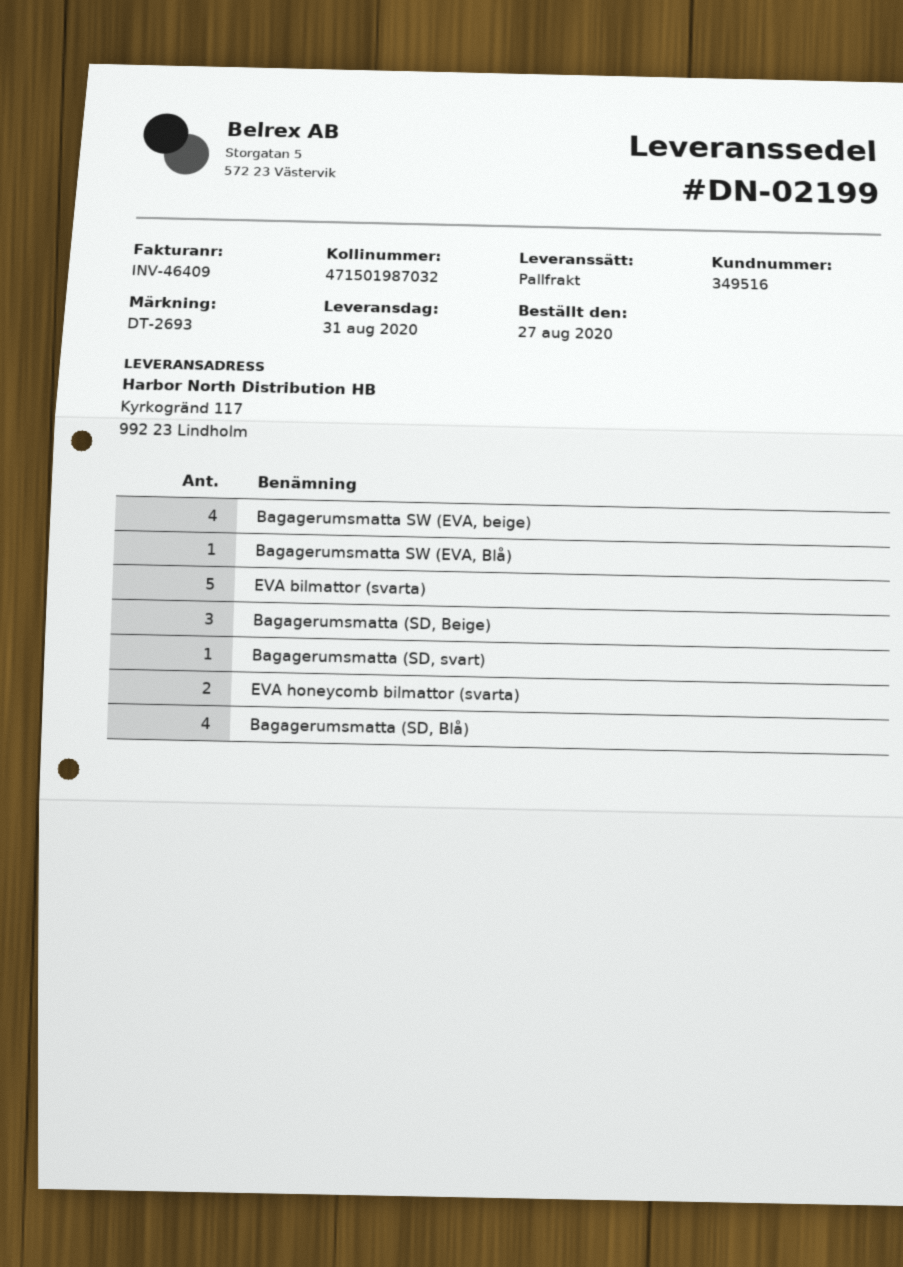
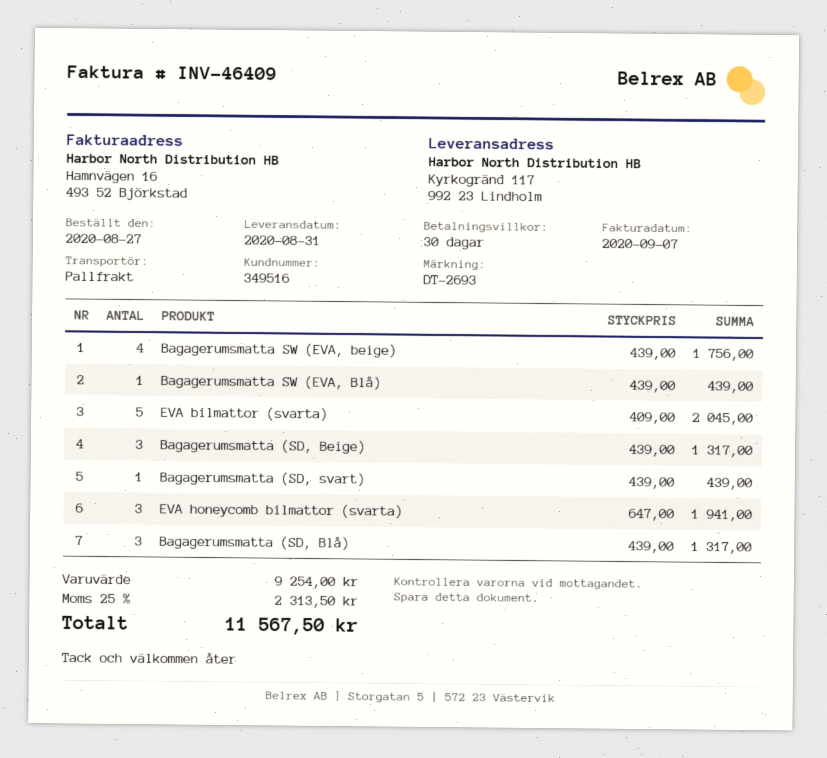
EVA honeycomb bilmattor (svarta): 2 -> 3
Bagagerumsmatta (SD, Blå): 4 -> 3

